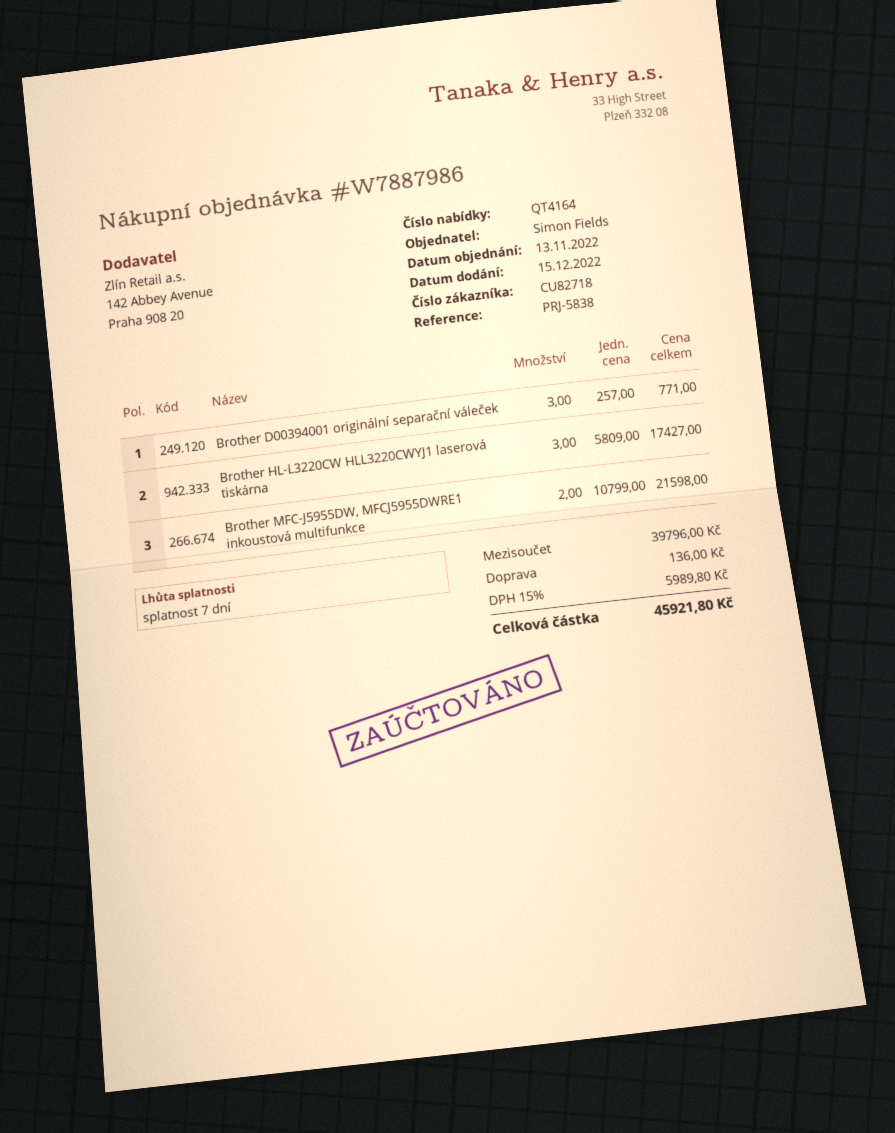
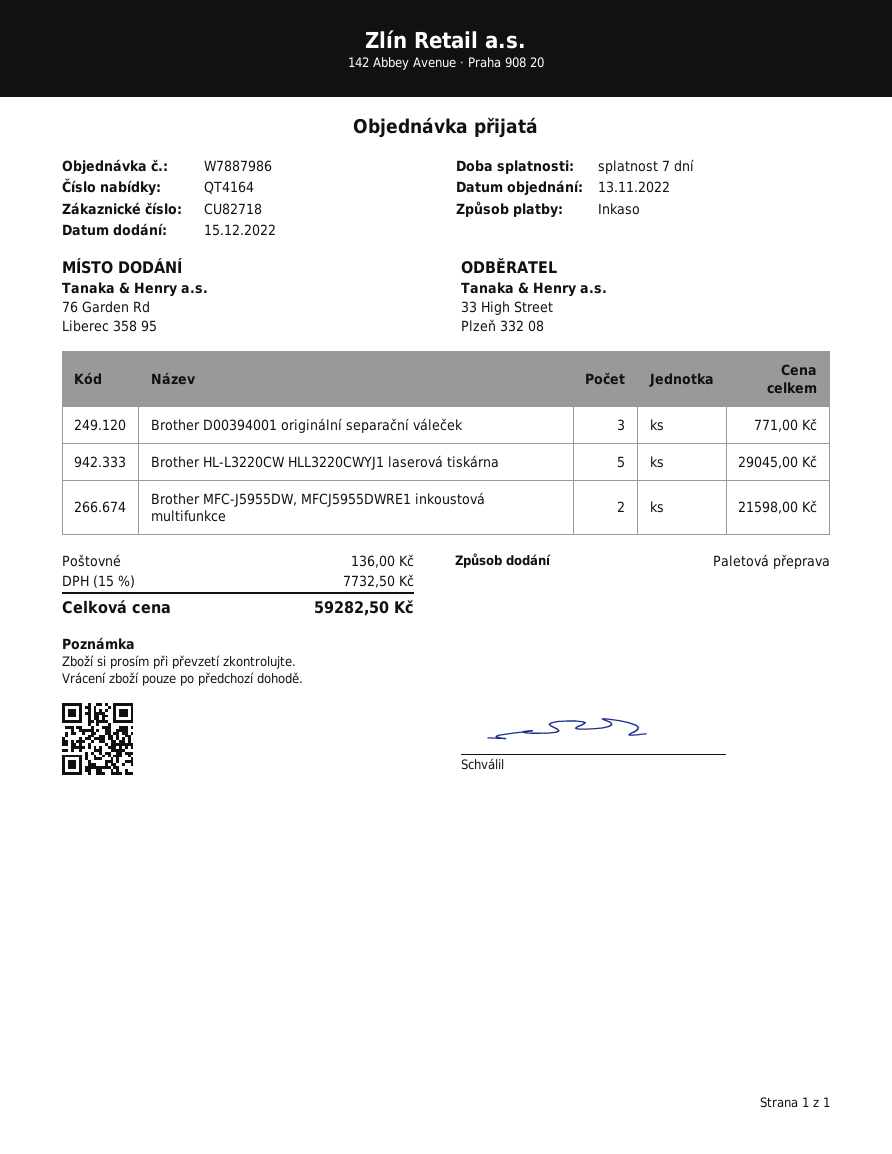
Brother HL-L3220CW HLL3220CWYJ1 laserová tiskárna: 3 for 17427.00 -> 5 for 29045.00
tax: 15% = 5989.80 -> 15% = 7732.50
total: 45921.80 -> 59282.50

